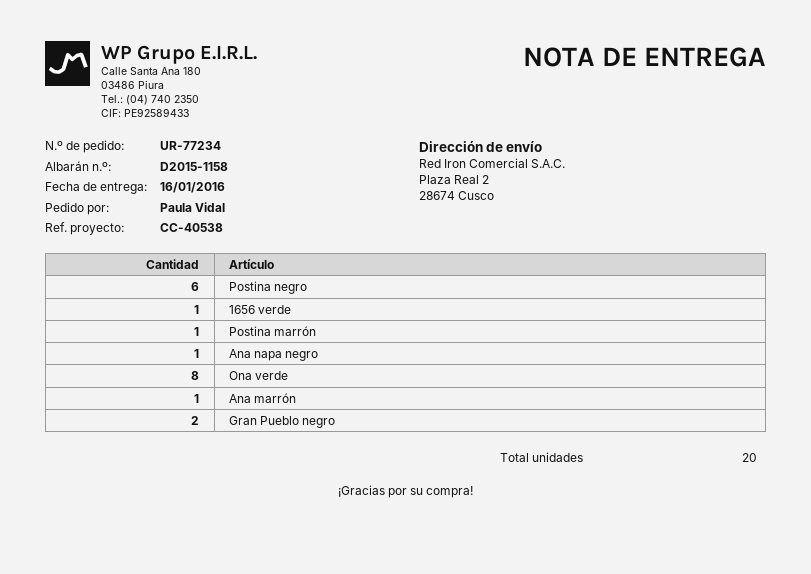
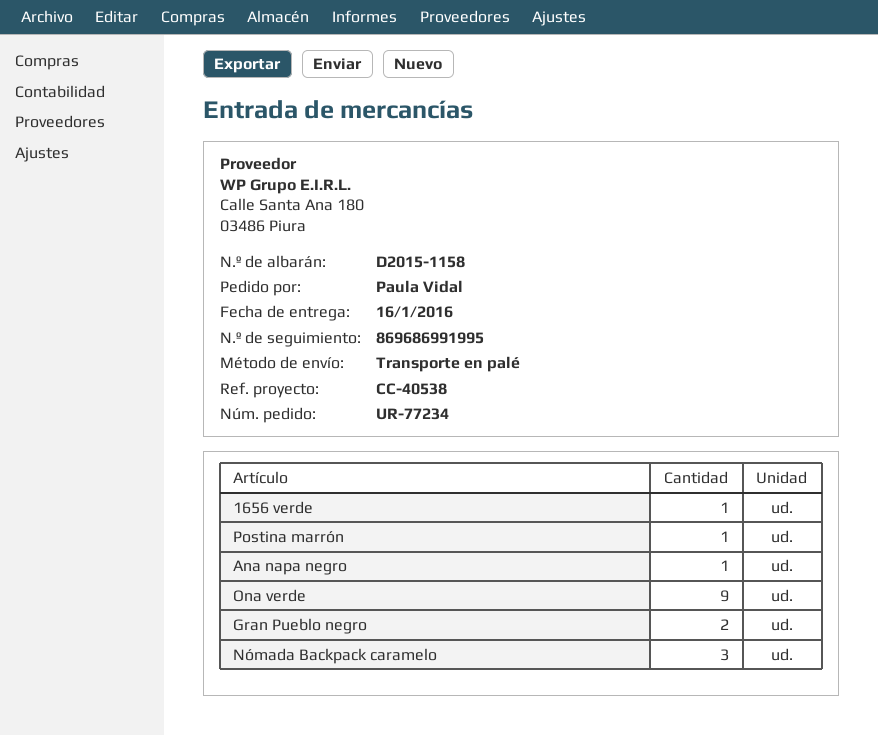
Postina negro: 6 -> none
Ona verde: 8 -> 9
Ana marrón: 1 -> none
Nómada Backpack caramelo: none -> 3

